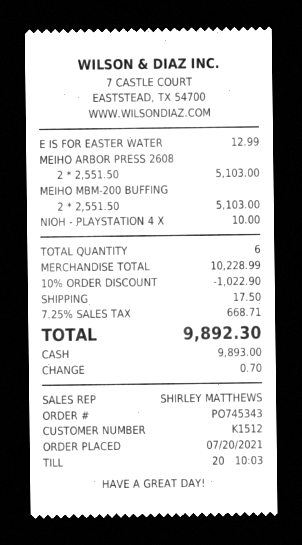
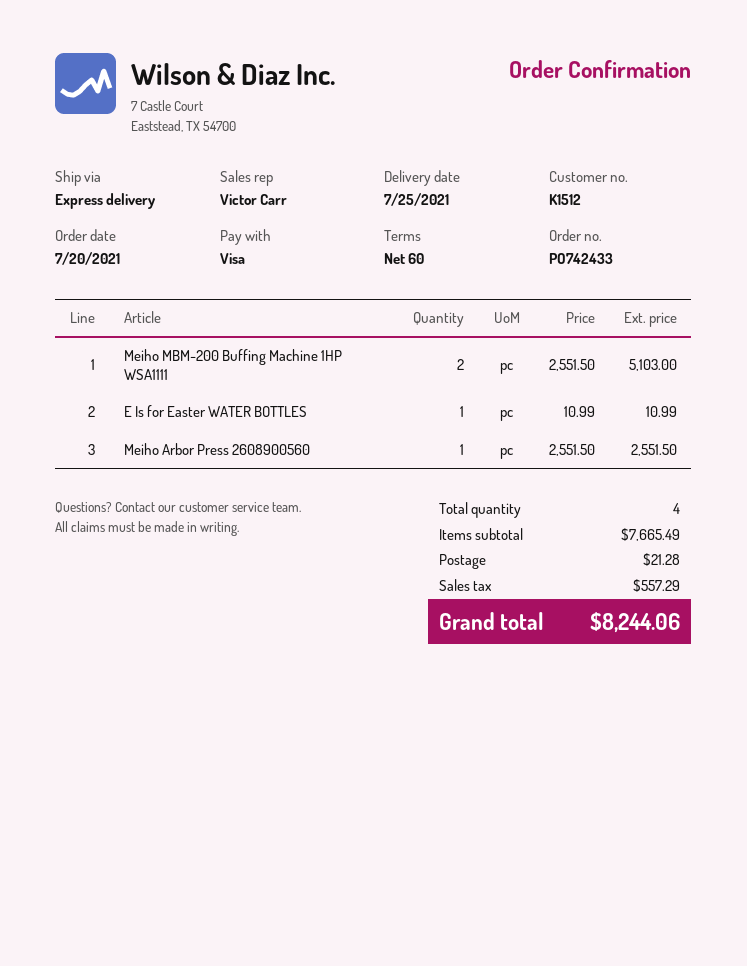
order number: PO745343 -> PO742433
sales rep: SHIRLEY MATTHEWS -> Victor Carr
payment method: cash -> Visa
E IS FOR EASTER WATER: 1 x 12.99 = 12.99 -> 1 x 10.99 = 10.99
MEIHO ARBOR PRESS 2608: 2 x 2551.50 = 5103.00 -> 1 x 2551.50 = 2551.50
NIOH - PLAYSTATION 4 X: 1 x 10.00 = 10.00 -> none
total quantity: 6 -> 4
subtotal: 10228.99 -> 7665.49
discount: 10% = 1022.90 -> none
shipping: 17.50 -> 21.28
tax: 668.71 -> 557.29
total: 9892.30 -> 8244.06

